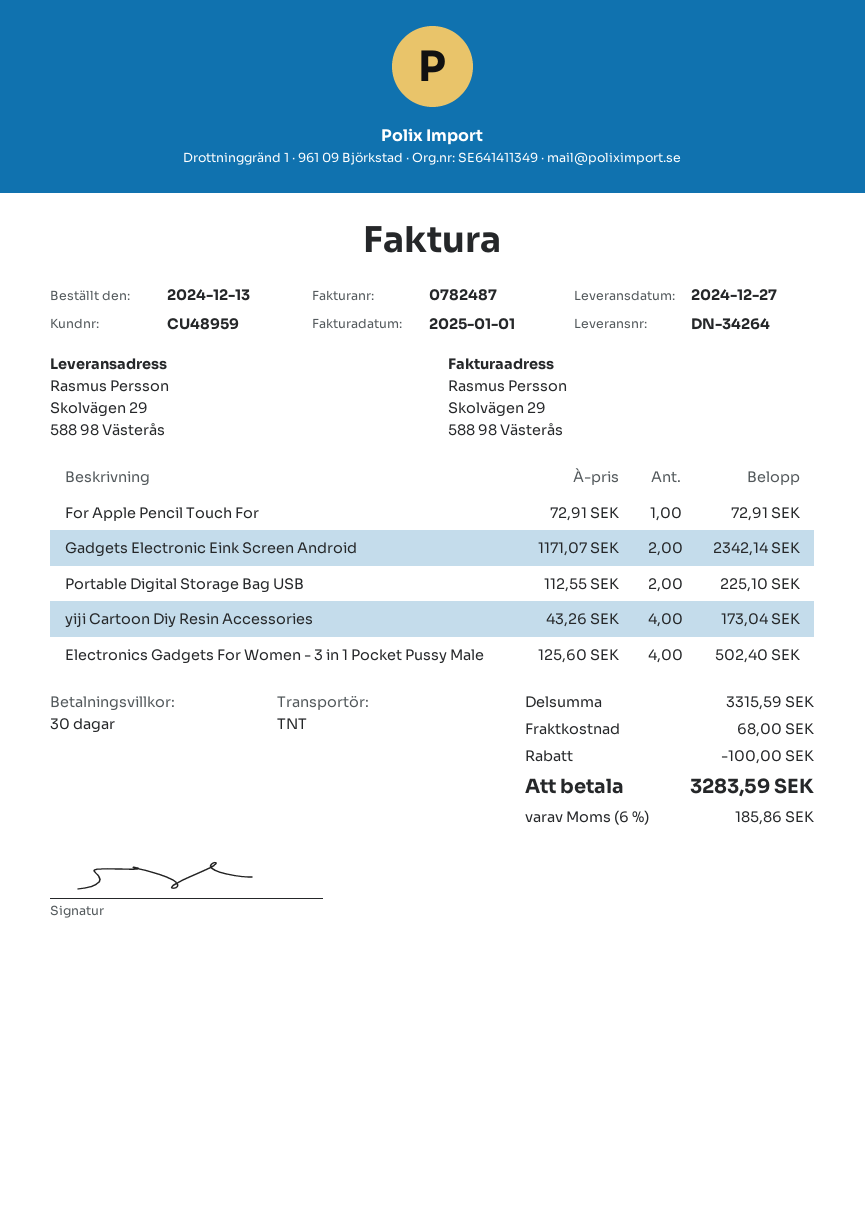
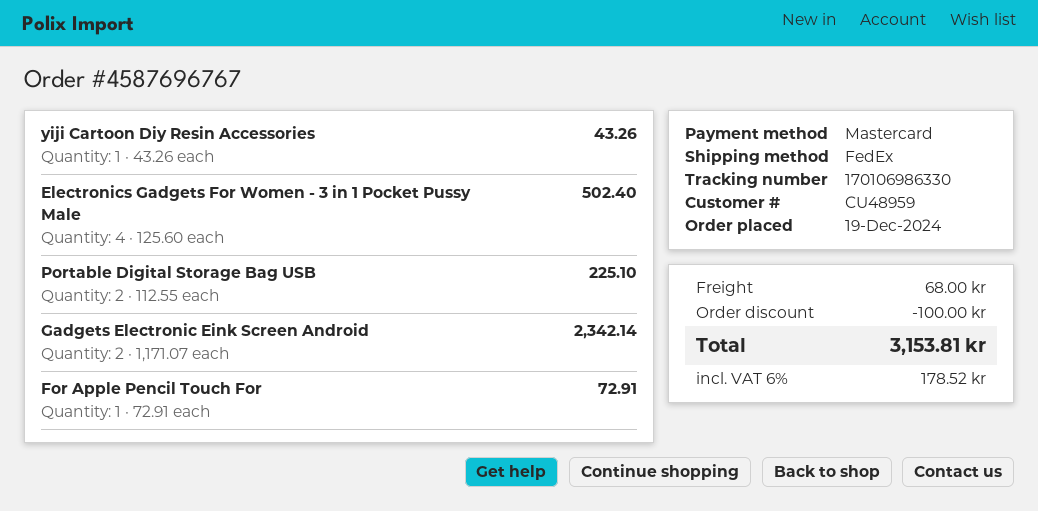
order date: 2024-12-13 -> 2024-12-19
shipping method: TNT -> FedEx
yiji Cartoon Diy Resin Accessories: 4 x 43.26 = 173.04 -> 1 x 43.26 = 43.26
tax: 6% = 185.86 -> 6% = 178.52
total: 3283.59 -> 3153.81

